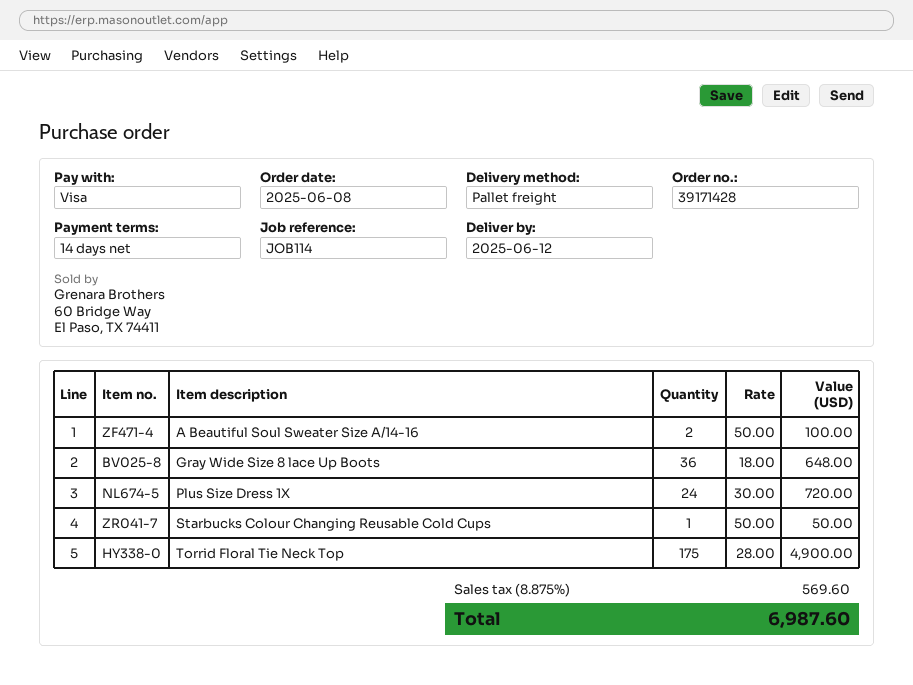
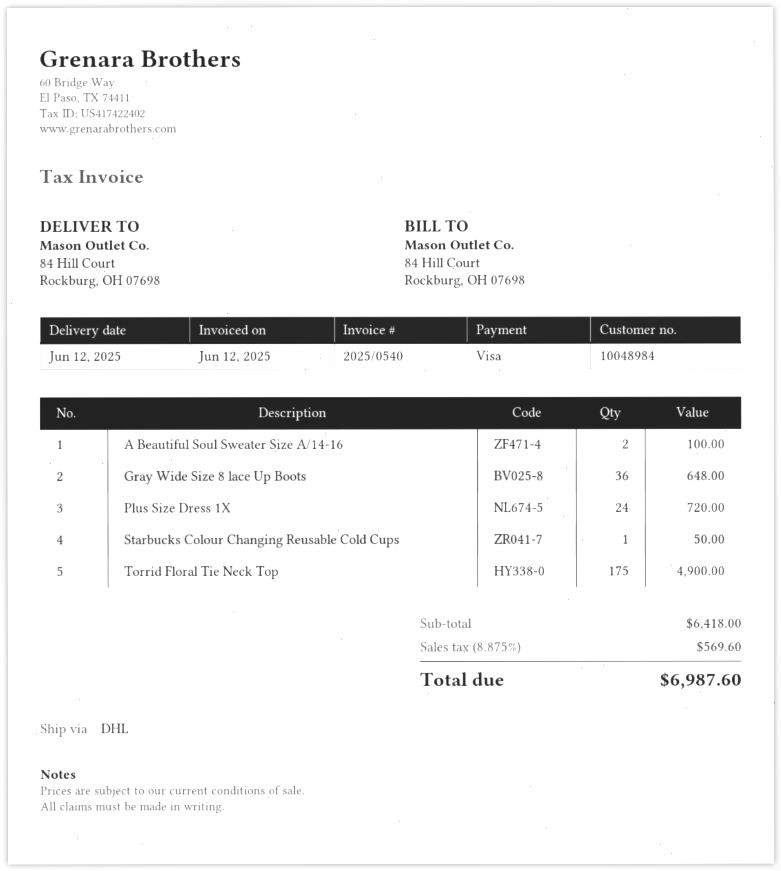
shipping method: pallet freight -> DHL

